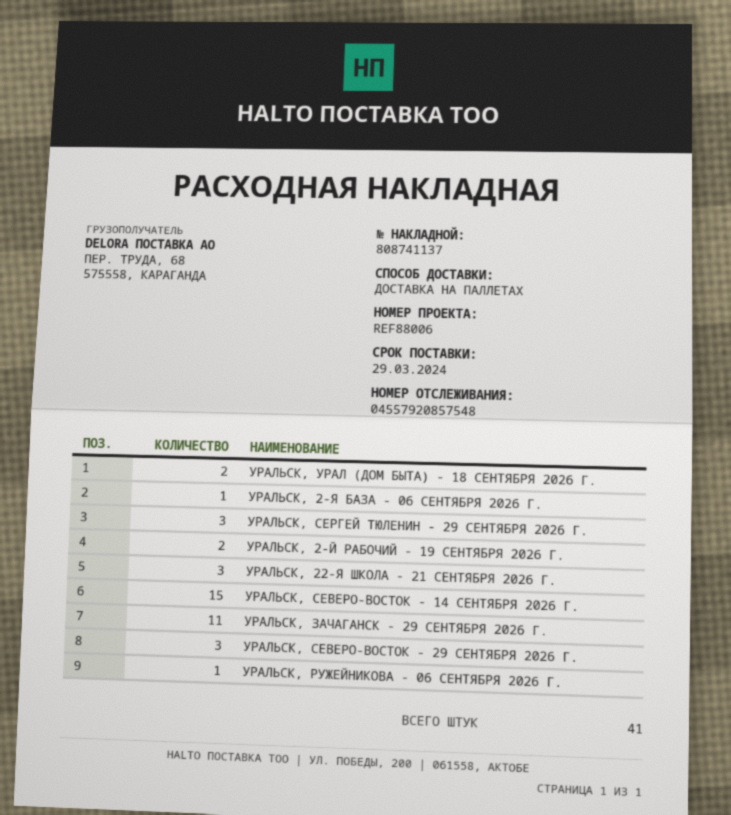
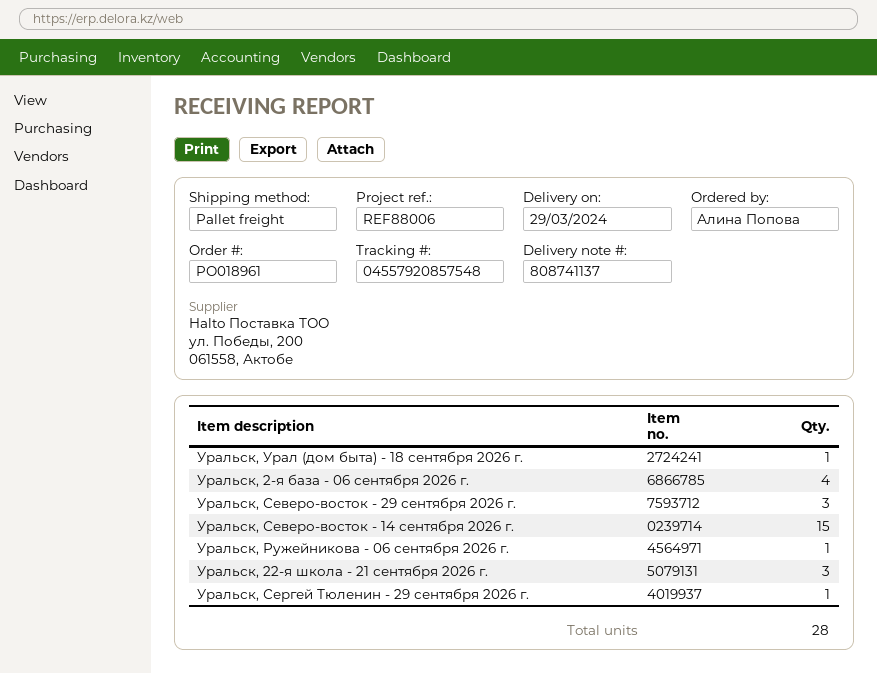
УРАЛЬСК, УРАЛ (ДОМ БЫТА) - 18 СЕНТЯБРЯ 2026 Г.: 2 -> 1
УРАЛЬСК, 2-Я БАЗА - 06 СЕНТЯБРЯ 2026 Г.: 1 -> 4
УРАЛЬСК, СЕРГЕЙ ТЮЛЕНИН - 29 СЕНТЯБРЯ 2026 Г.: 3 -> 1
УРАЛЬСК, 2-Й РАБОЧИЙ - 19 СЕНТЯБРЯ 2026 Г.: 2 -> none
УРАЛЬСК, ЗАЧАГАНСК - 29 СЕНТЯБРЯ 2026 Г.: 11 -> none
total quantity: 41 -> 28

